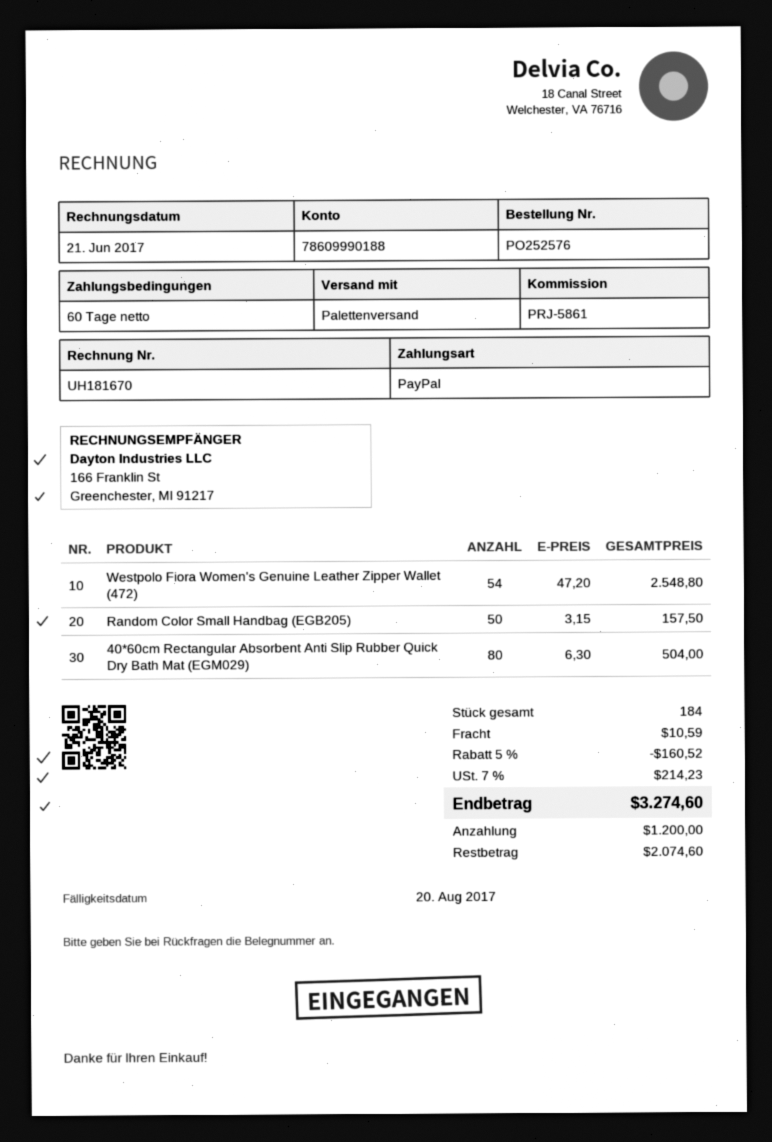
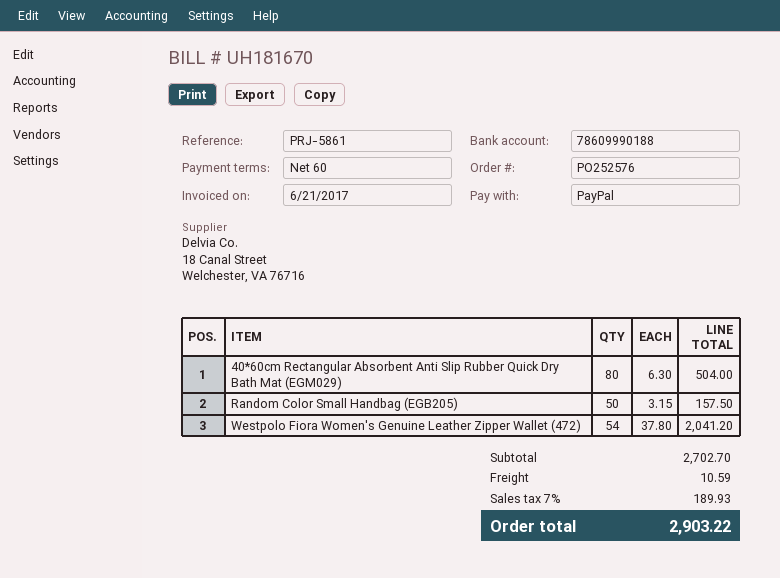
Westpolo Fiora Women's Genuine Leather Zipper Wallet (472): 54 x 47.20 = 2548.80 -> 54 x 37.80 = 2041.20
discount: 5% = 160.52 -> none
tax: 7% = 214.23 -> 7% = 189.93
total: 3274.60 -> 2903.22

